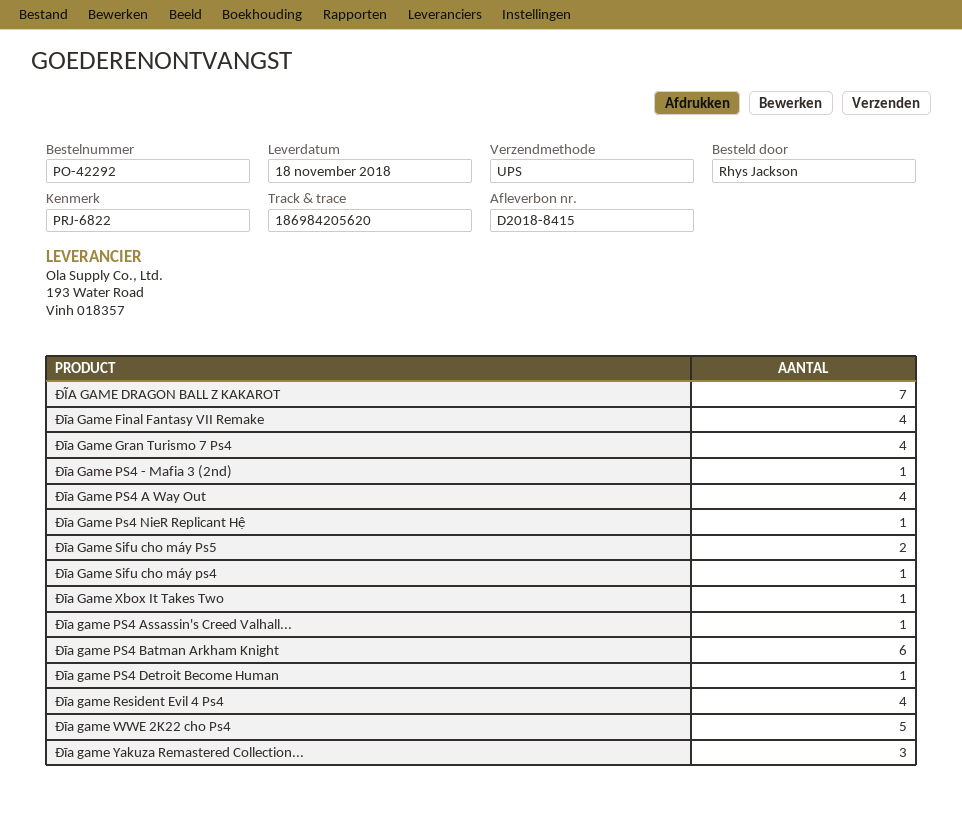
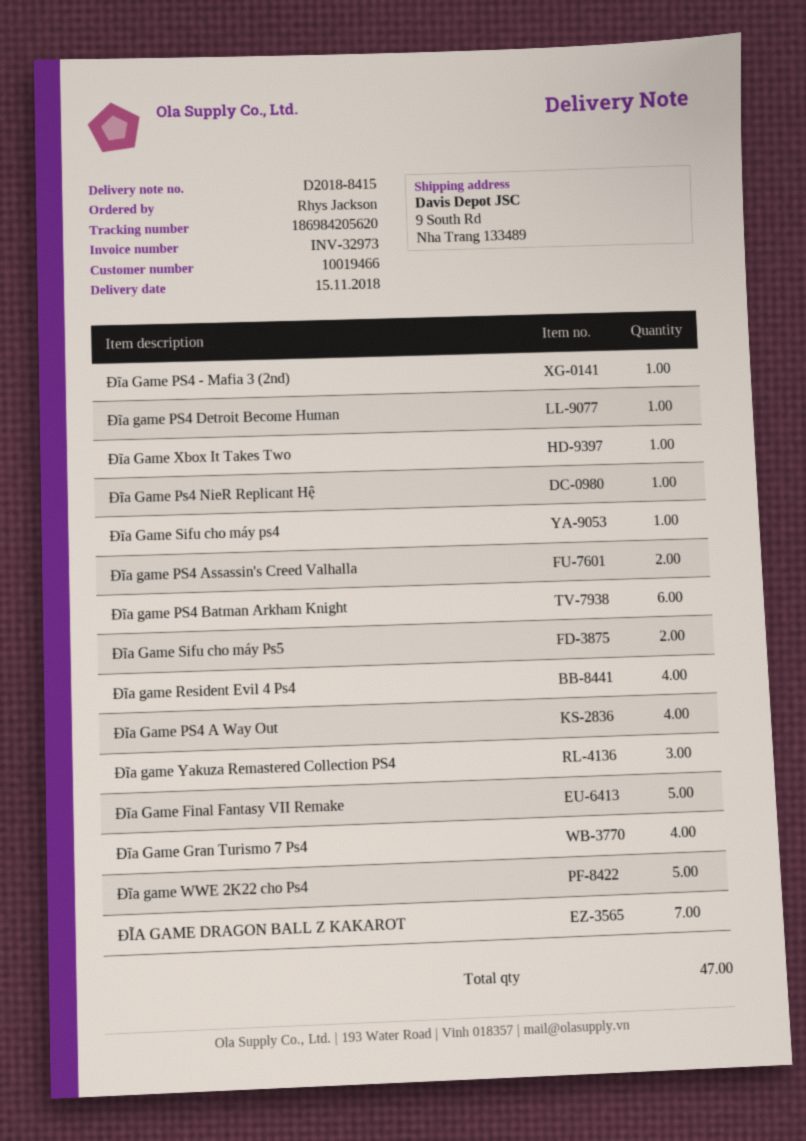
delivery date: 2018-11-18 -> 2018-11-15
Đĩa Game Final Fantasy VII Remake: 4 -> 5
Đĩa game PS4 Assassin's Creed Valhall...: 1 -> 2

